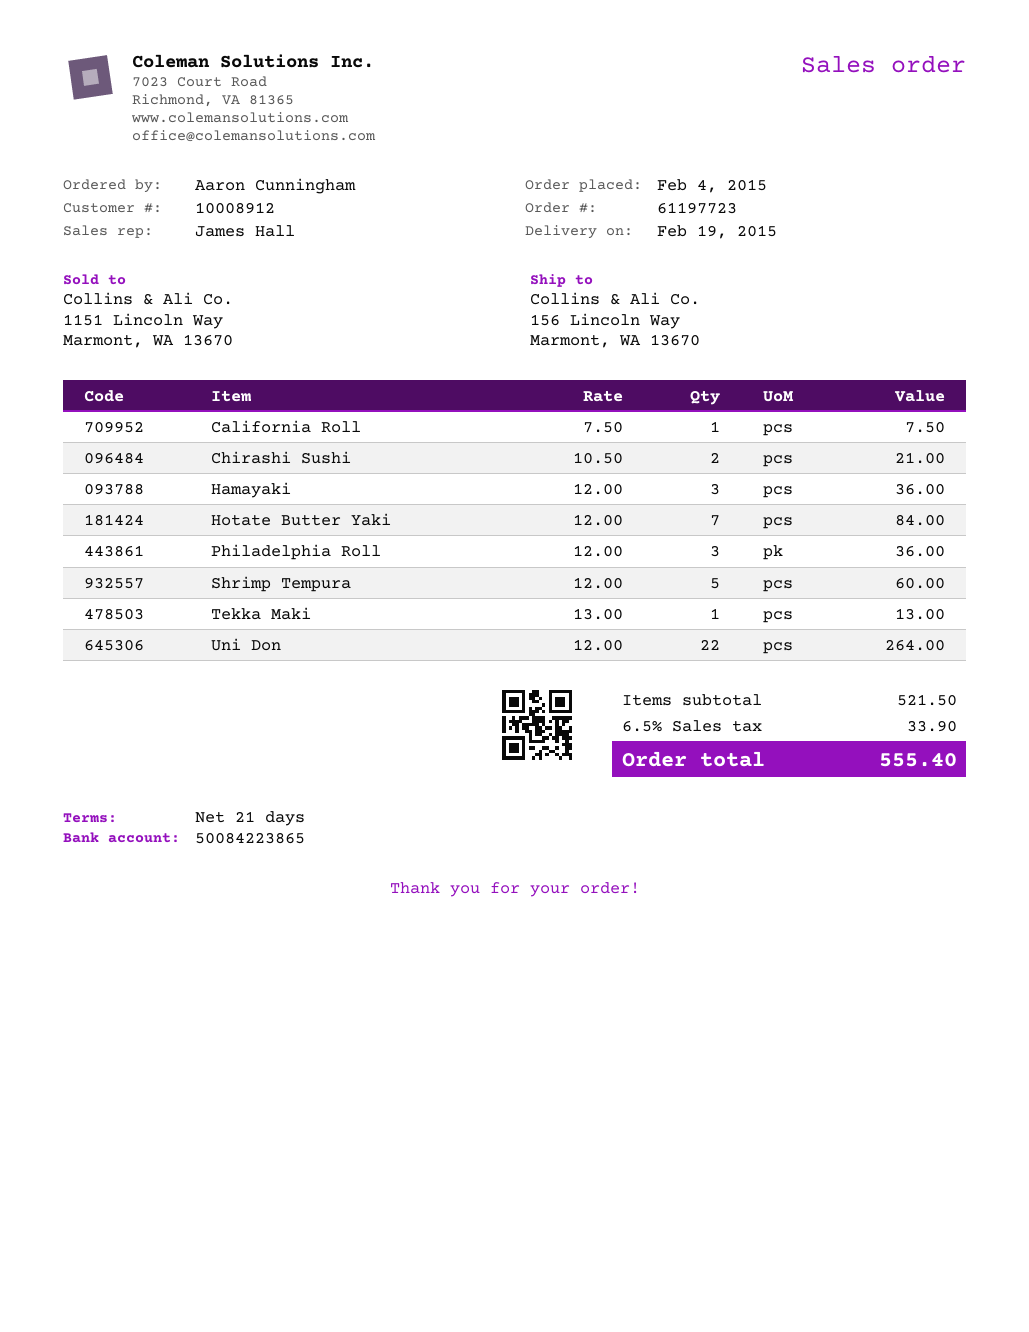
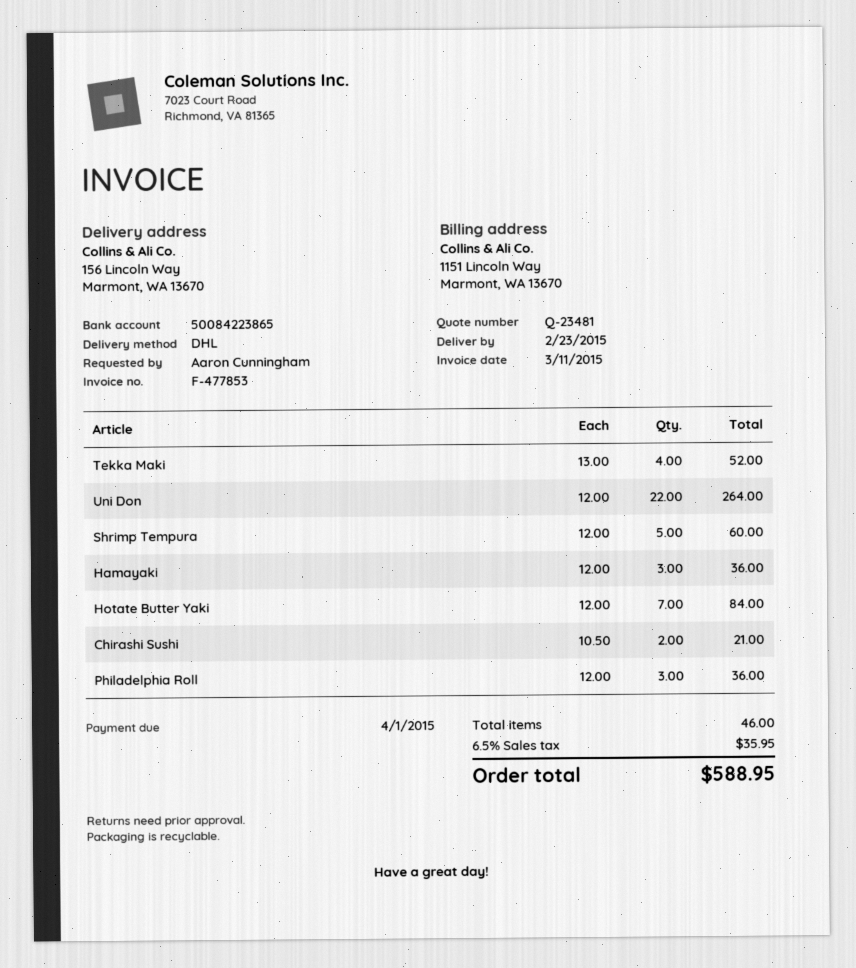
delivery date: 2015-02-19 -> 2015-02-23
California Roll: 1 x 7.50 = 7.50 -> none
Tekka Maki: 1 x 13.00 = 13.00 -> 4 x 13.00 = 52.00
tax: 6.5% = 33.90 -> 6.5% = 35.95
total: 555.40 -> 588.95

